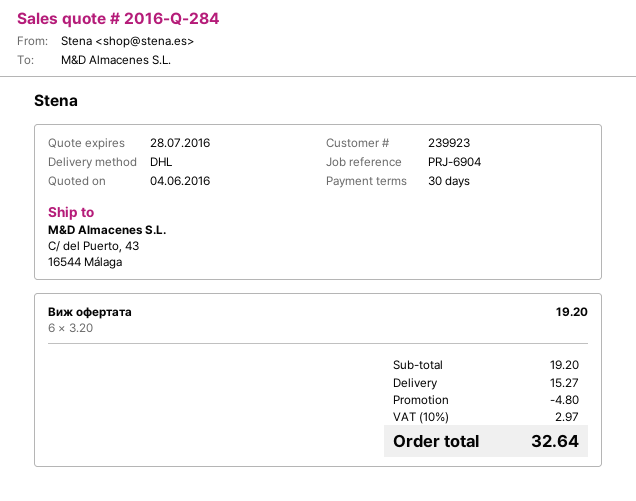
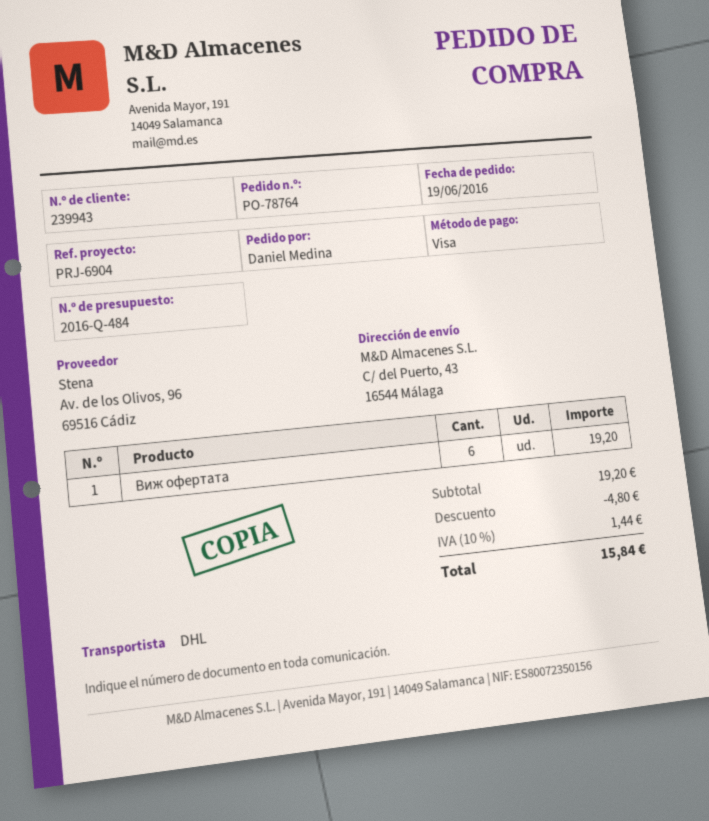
quote number: 2016-Q-284 -> 2016-Q-484
customer number: 239923 -> 239943
shipping: 15.27 -> none
tax: 10% = 2.97 -> 10% = 1.44
total: 32.64 -> 15.84

